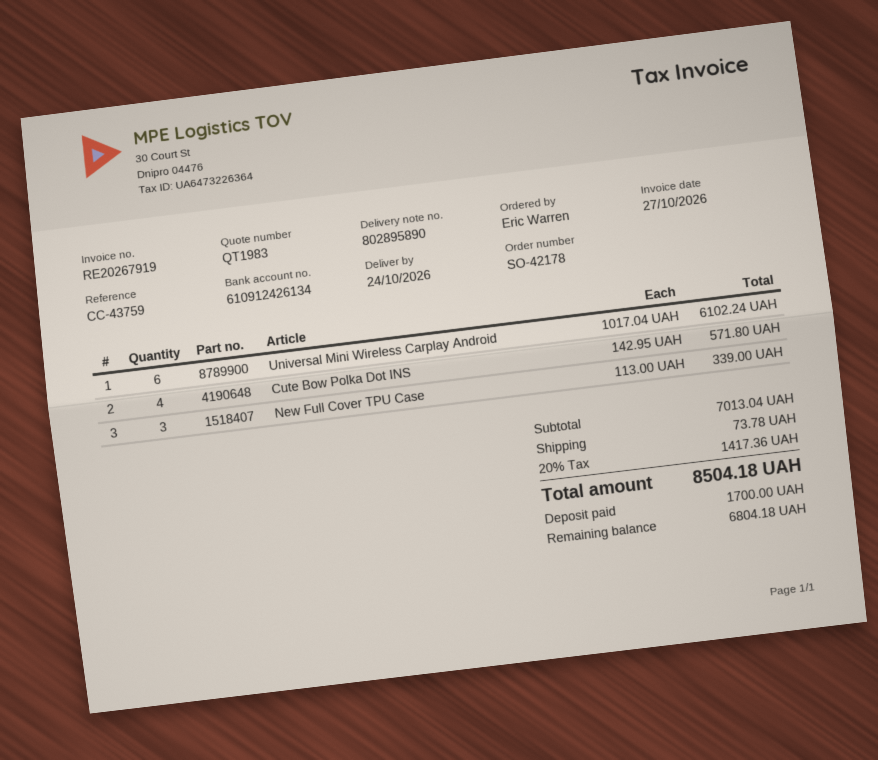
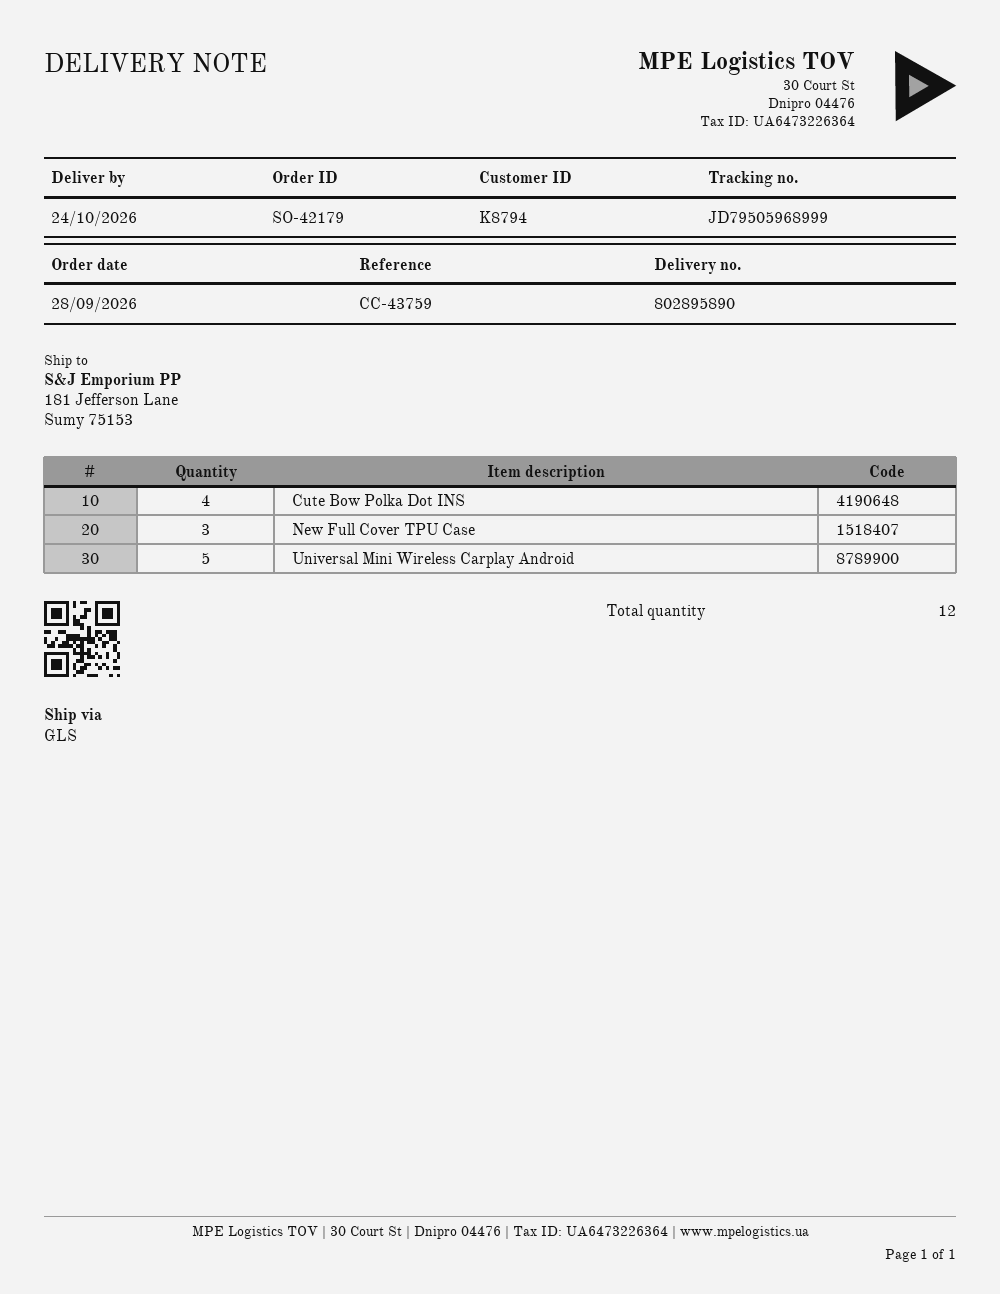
order number: SO-42178 -> SO-42179
Universal Mini Wireless Carplay Android: 6 -> 5

